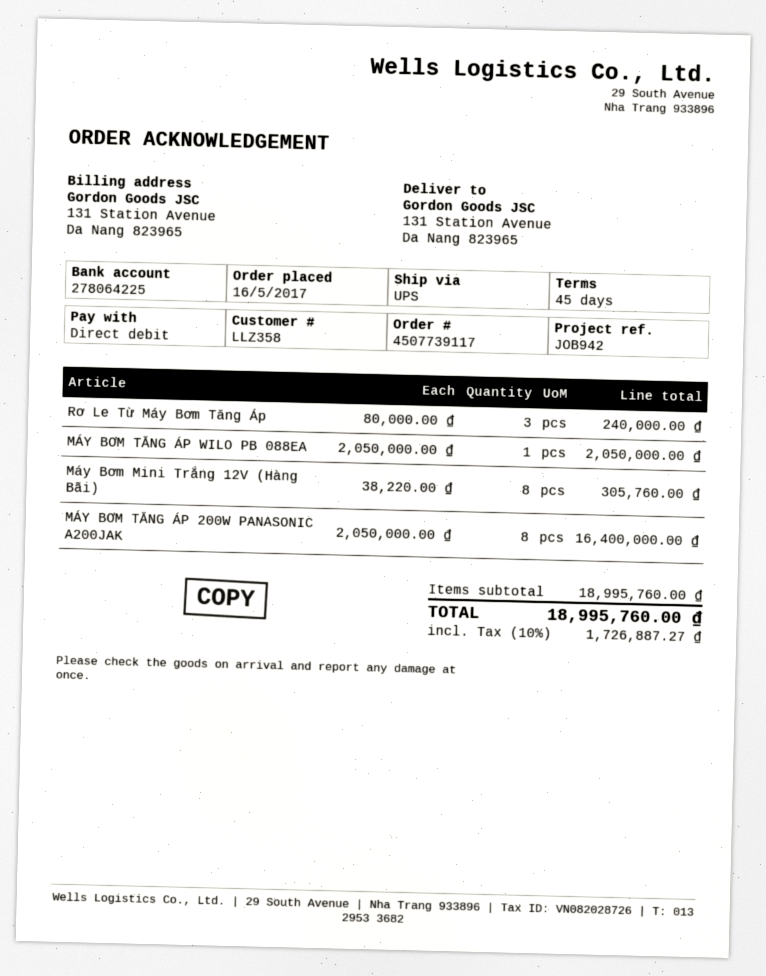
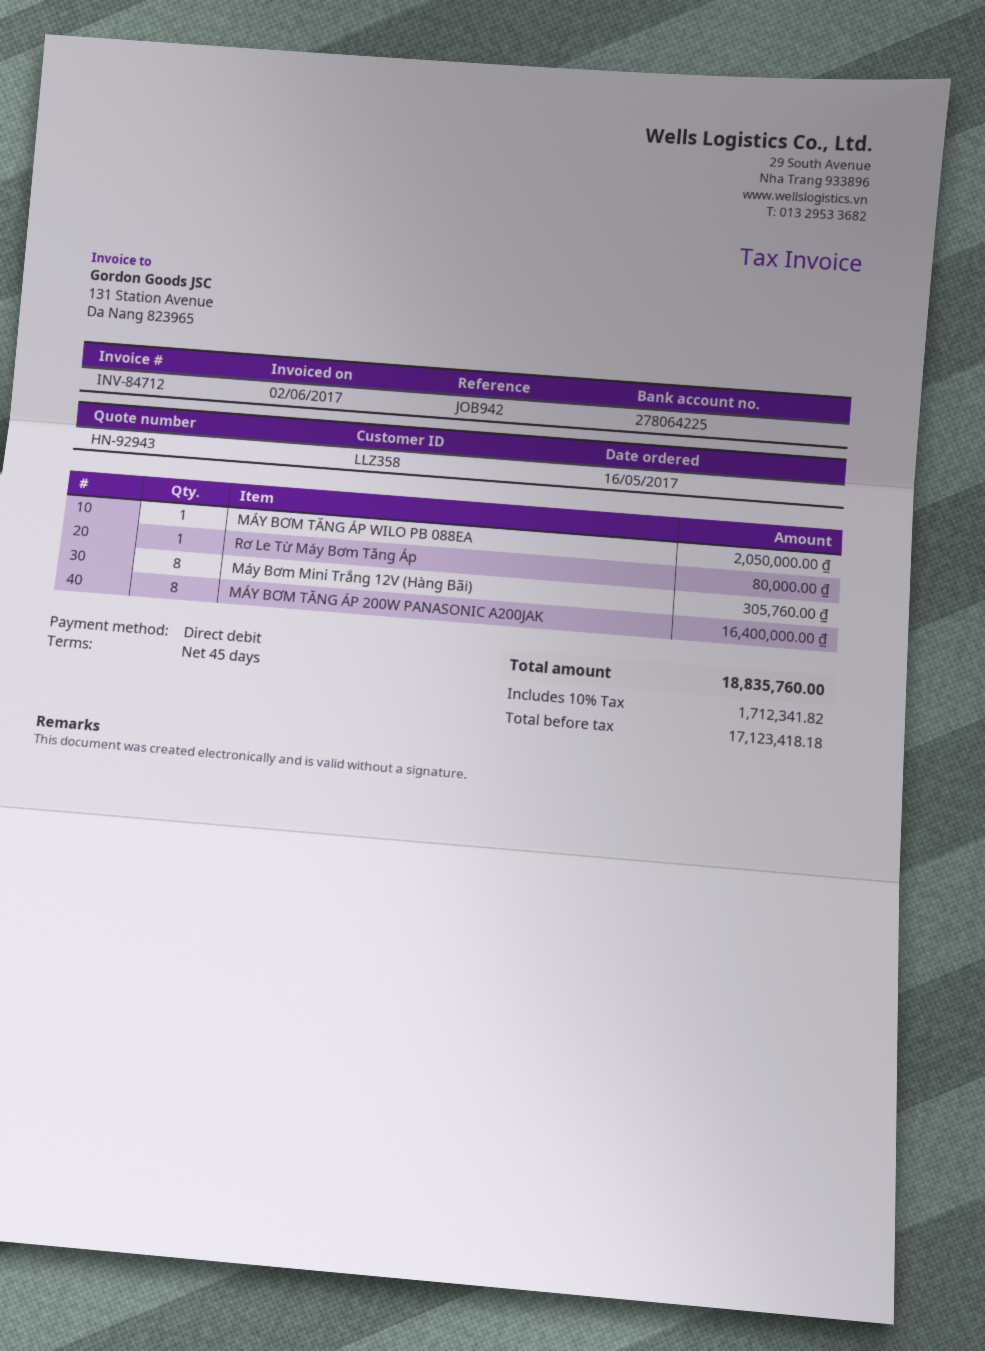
Rơ Le Từ Máy Bơm Tăng Áp: 3 for 240000.00 -> 1 for 80000.00
tax: 10% = 1726887.27 -> 10% = 1712341.82
total: 18995760.00 -> 18835760.00

